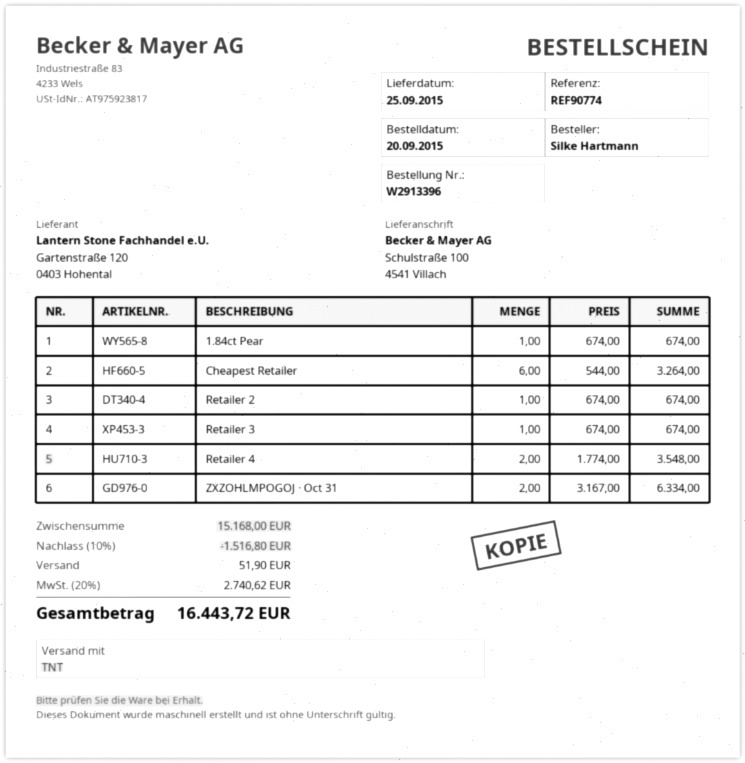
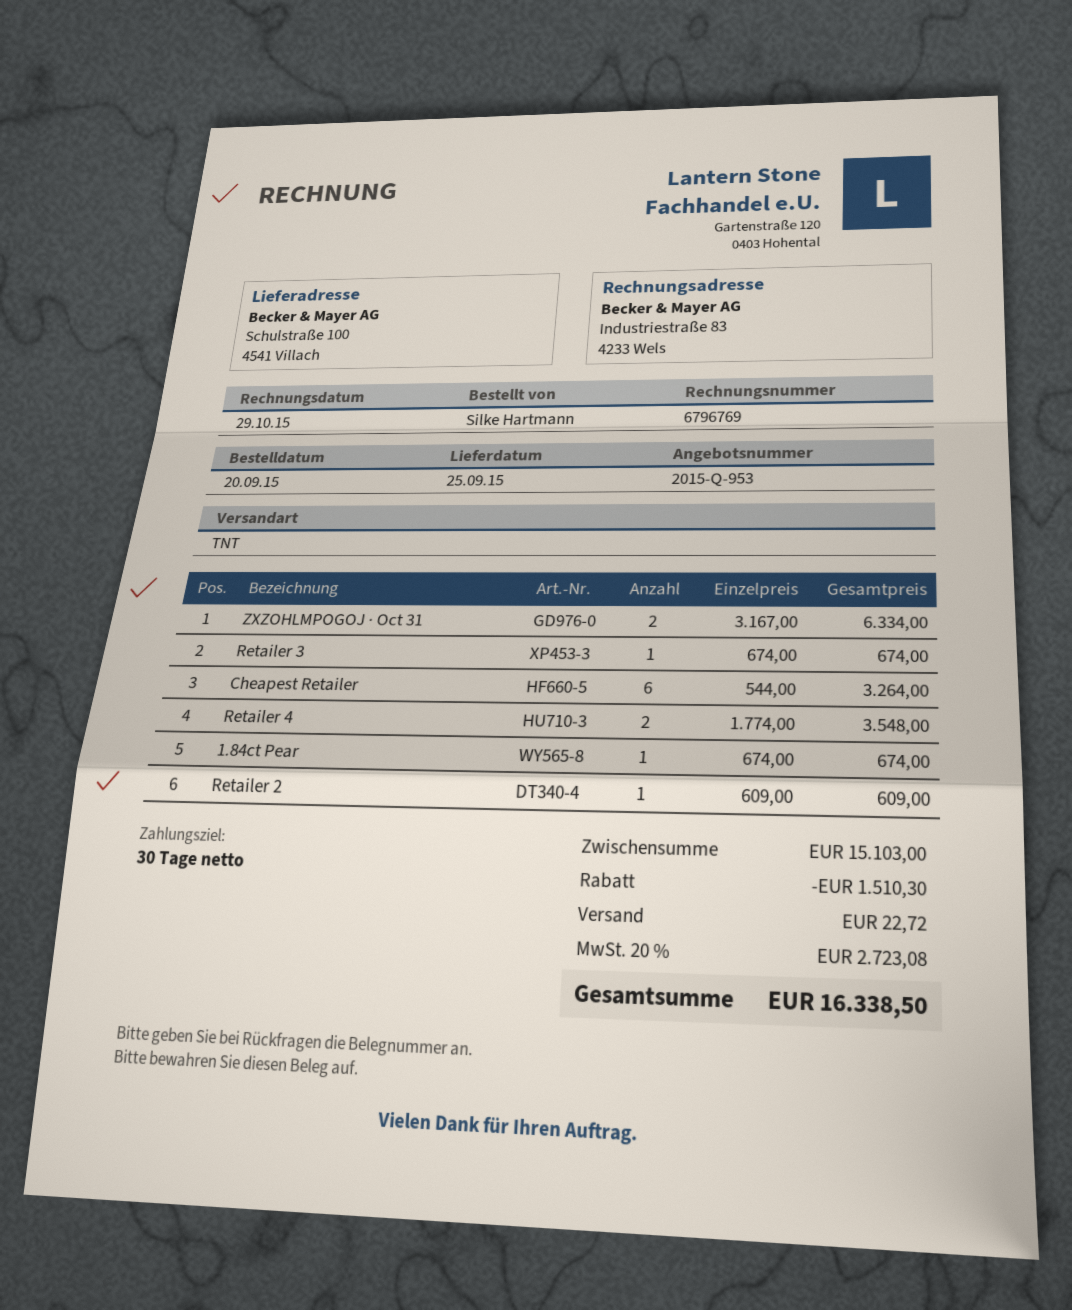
Retailer 2: 1 x 674.00 = 674.00 -> 1 x 609.00 = 609.00
subtotal: 15168.00 -> 15103.00
discount: 1516.80 -> 1510.30
shipping: 51.90 -> 22.72
tax: 20% = 2740.62 -> 20% = 2723.08
total: 16443.72 -> 16338.50

